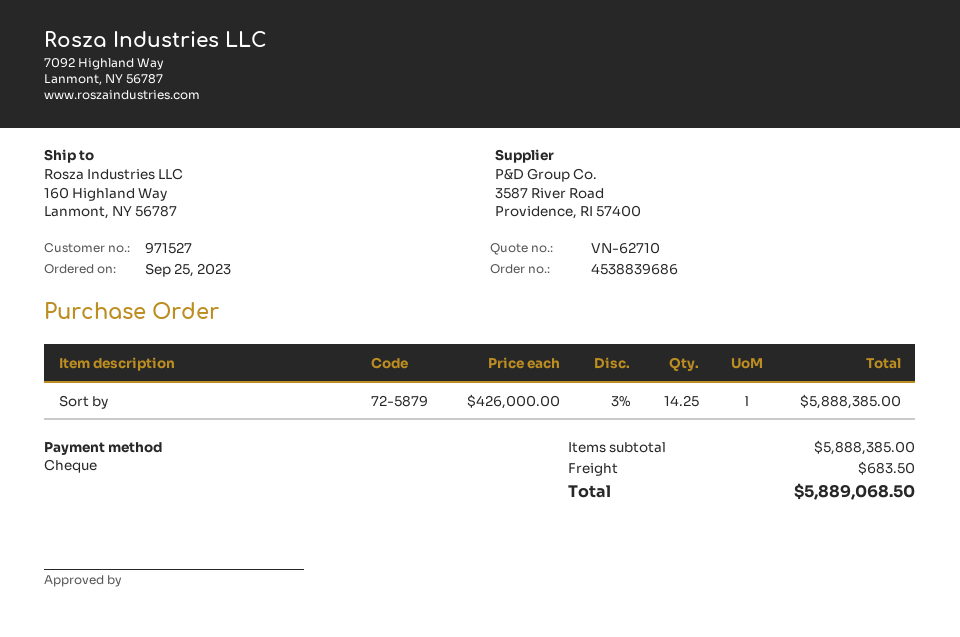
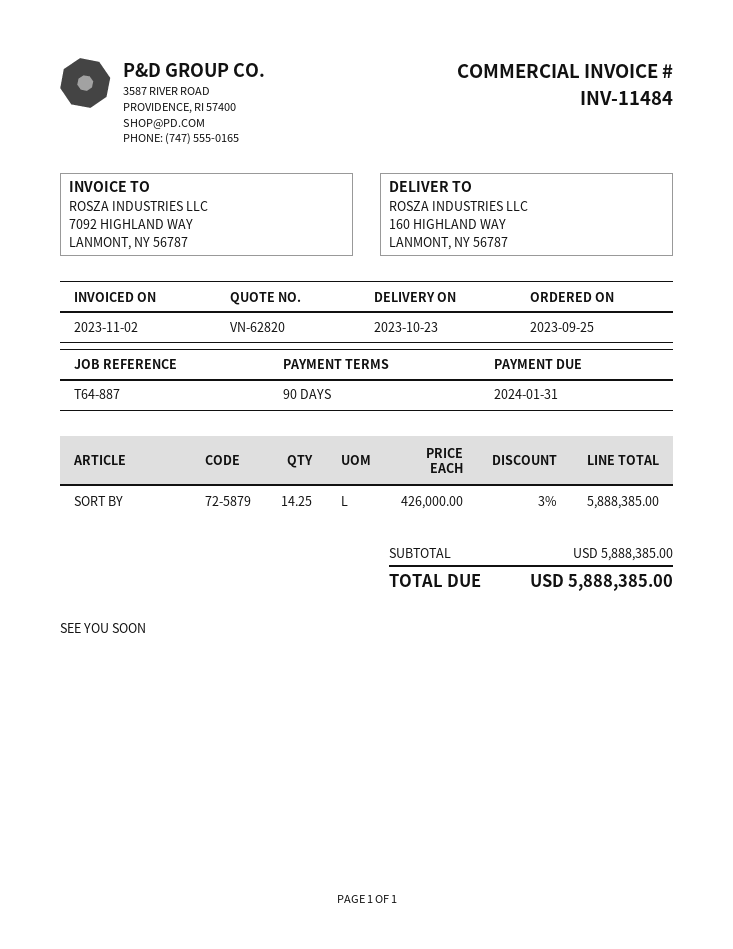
quote number: VN-62710 -> VN-62820
shipping: 683.50 -> none
total: 5889068.50 -> 5888385.00

